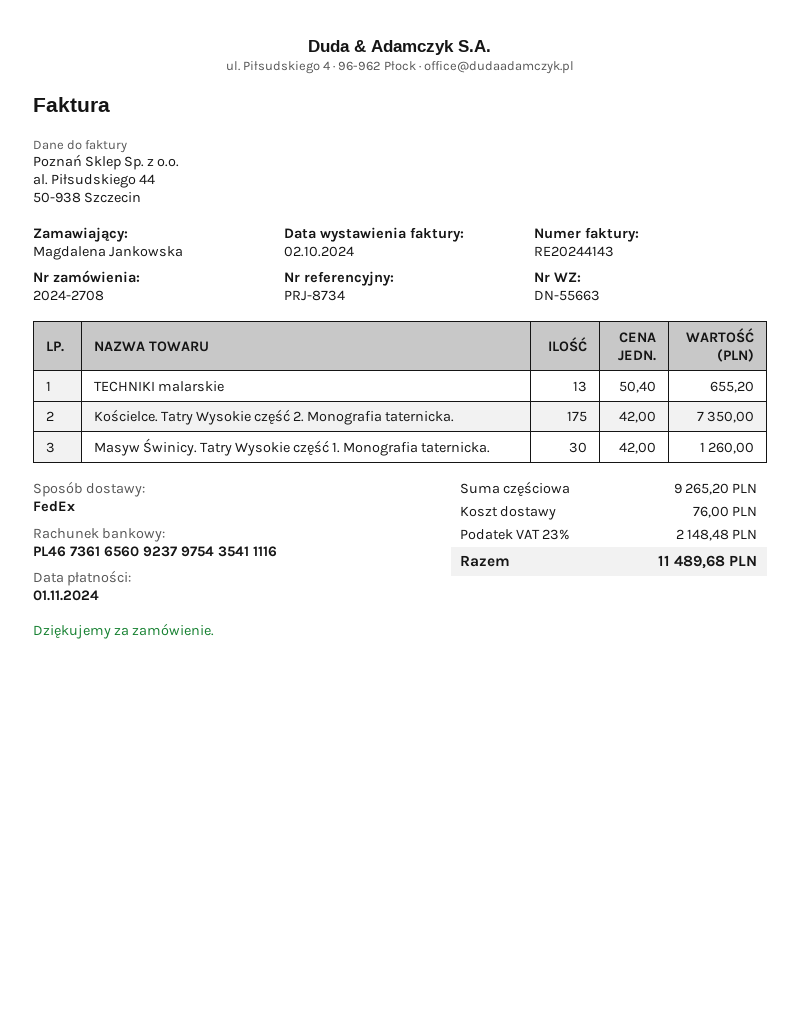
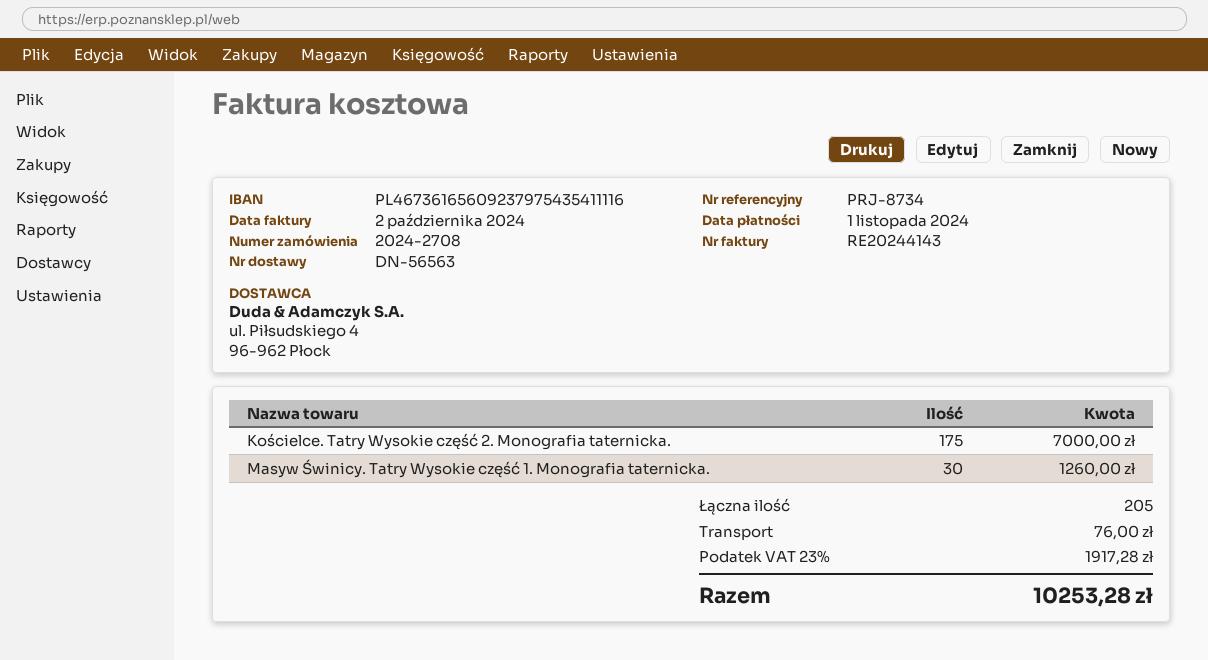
delivery note number: DN-55663 -> DN-56563
TECHNIKI malarskie: 13 for 655.20 -> none
Kościelce. Tatry Wysokie część 2. Monografia taternicka.: 175 for 7350.00 -> 175 for 7000.00
tax: 23% = 2148.48 -> 23% = 1917.28
total: 11489.68 -> 10253.28

